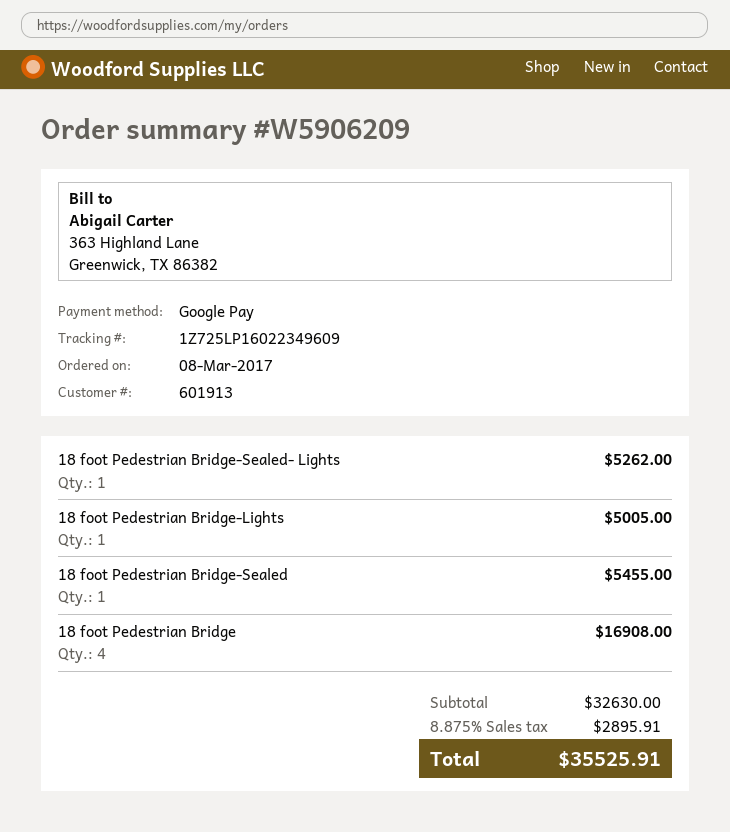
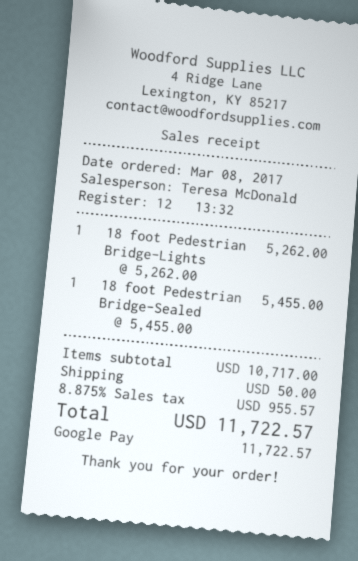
18 foot Pedestrian Bridge-Sealed- Lights: 1 for 5262.00 -> none
18 foot Pedestrian Bridge-Lights: 1 for 5005.00 -> 1 for 5262.00
18 foot Pedestrian Bridge: 4 for 16908.00 -> none
subtotal: 32630.00 -> 10717.00
shipping: none -> 50.00
tax: 8.875% = 2895.91 -> 8.875% = 955.57
total: 35525.91 -> 11722.57

